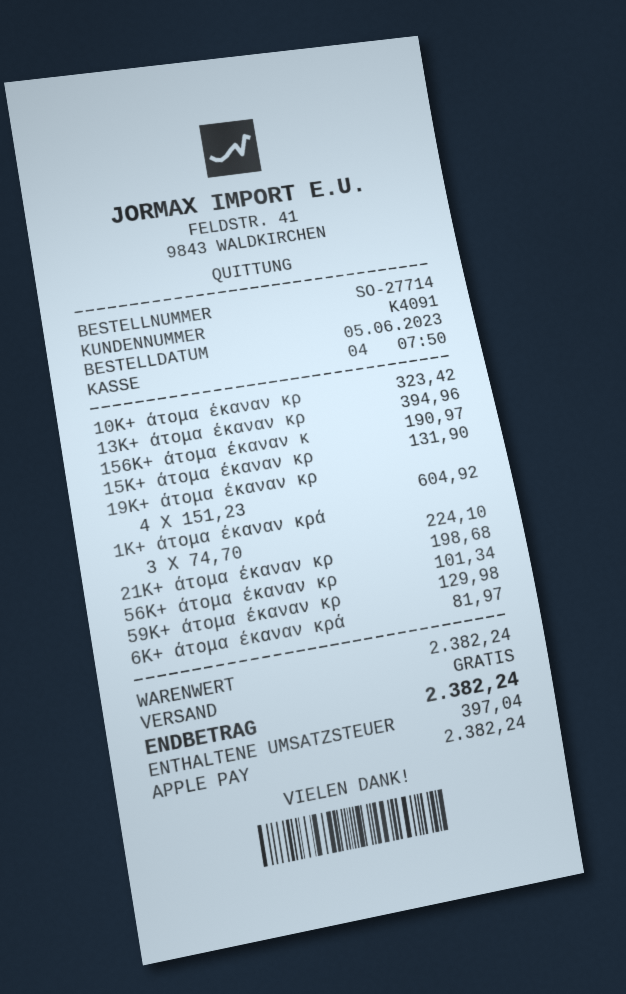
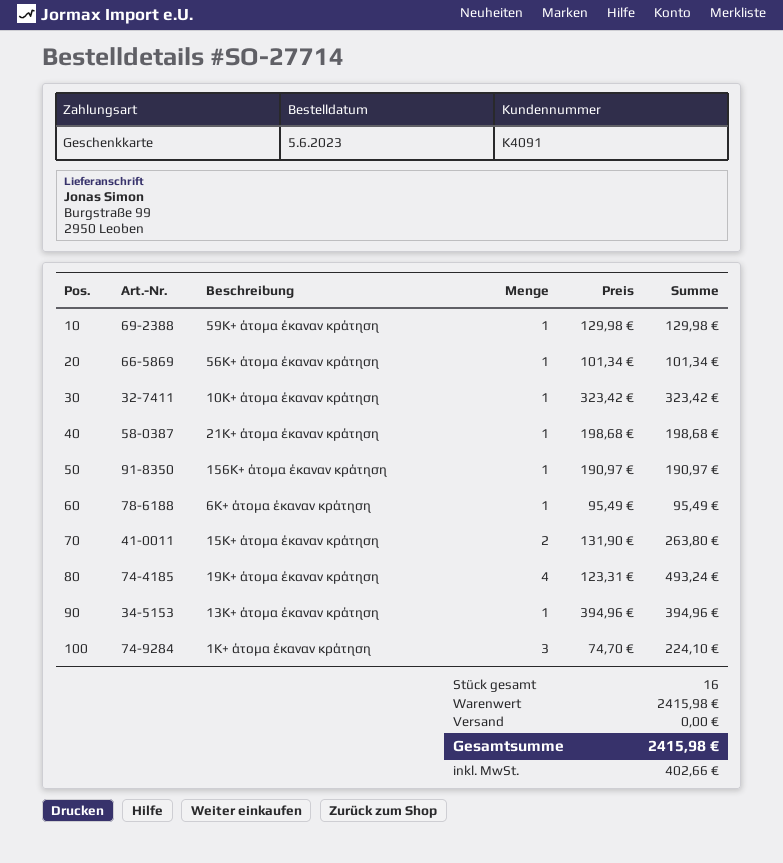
payment method: Apple Pay -> gift card
15K+ άτομα έκαναν κρ: 1 x 131.90 = 131.90 -> 2 x 131.90 = 263.80
19K+ άτομα έκαναν κρ: 4 x 151.23 = 604.92 -> 4 x 123.31 = 493.24
6K+ άτομα έκαναν κρά: 1 x 81.97 = 81.97 -> 1 x 95.49 = 95.49
subtotal: 2382.24 -> 2415.98
tax: 397.04 -> 402.66
total: 2382.24 -> 2415.98

